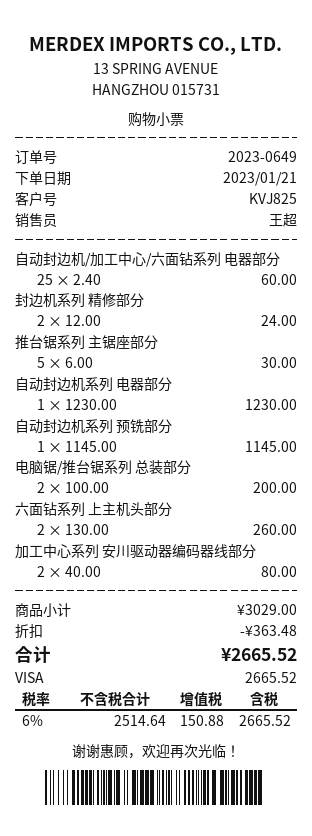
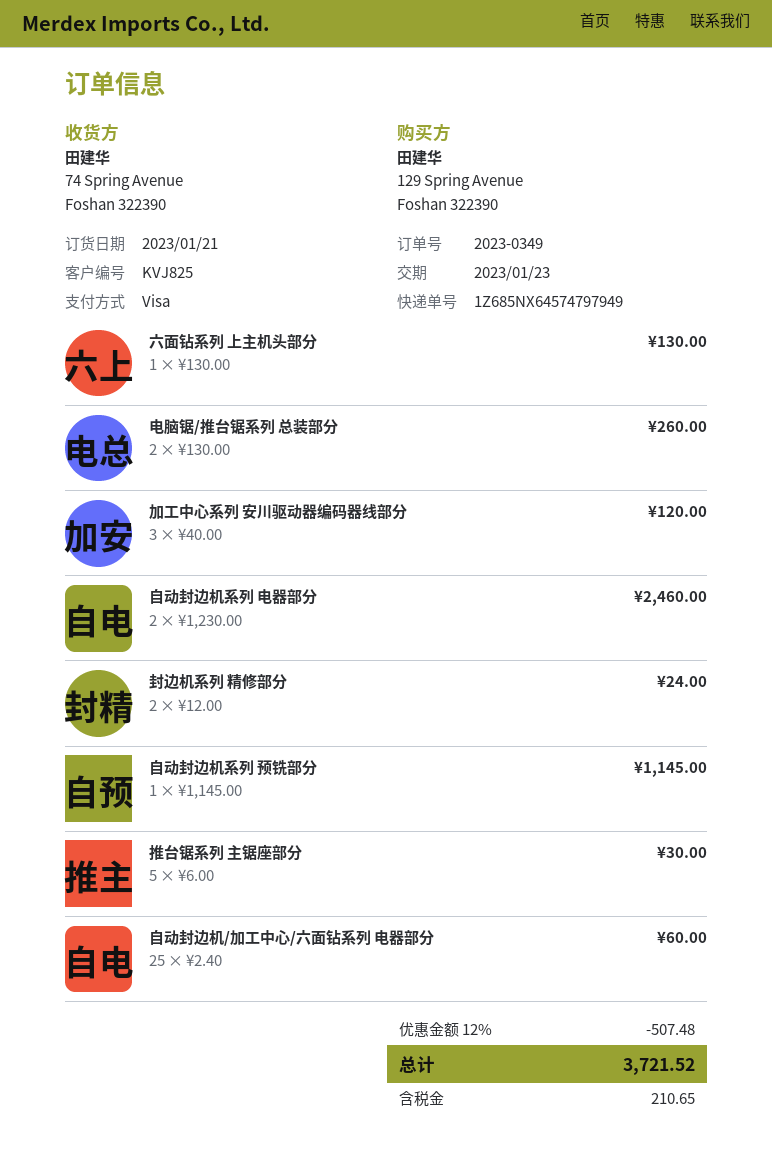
order number: 2023-0649 -> 2023-0349
自动封边机系列 电器部分: 1 x 1230.00 = 1230.00 -> 2 x 1230.00 = 2460.00
电脑锯/推台锯系列 总装部分: 2 x 100.00 = 200.00 -> 2 x 130.00 = 260.00
六面钻系列 上主机头部分: 2 x 130.00 = 260.00 -> 1 x 130.00 = 130.00
加工中心系列 安川驱动器编码器线部分: 2 x 40.00 = 80.00 -> 3 x 40.00 = 120.00
discount: 363.48 -> 507.48
tax: 150.88 -> 210.65
total: 2665.52 -> 3721.52

